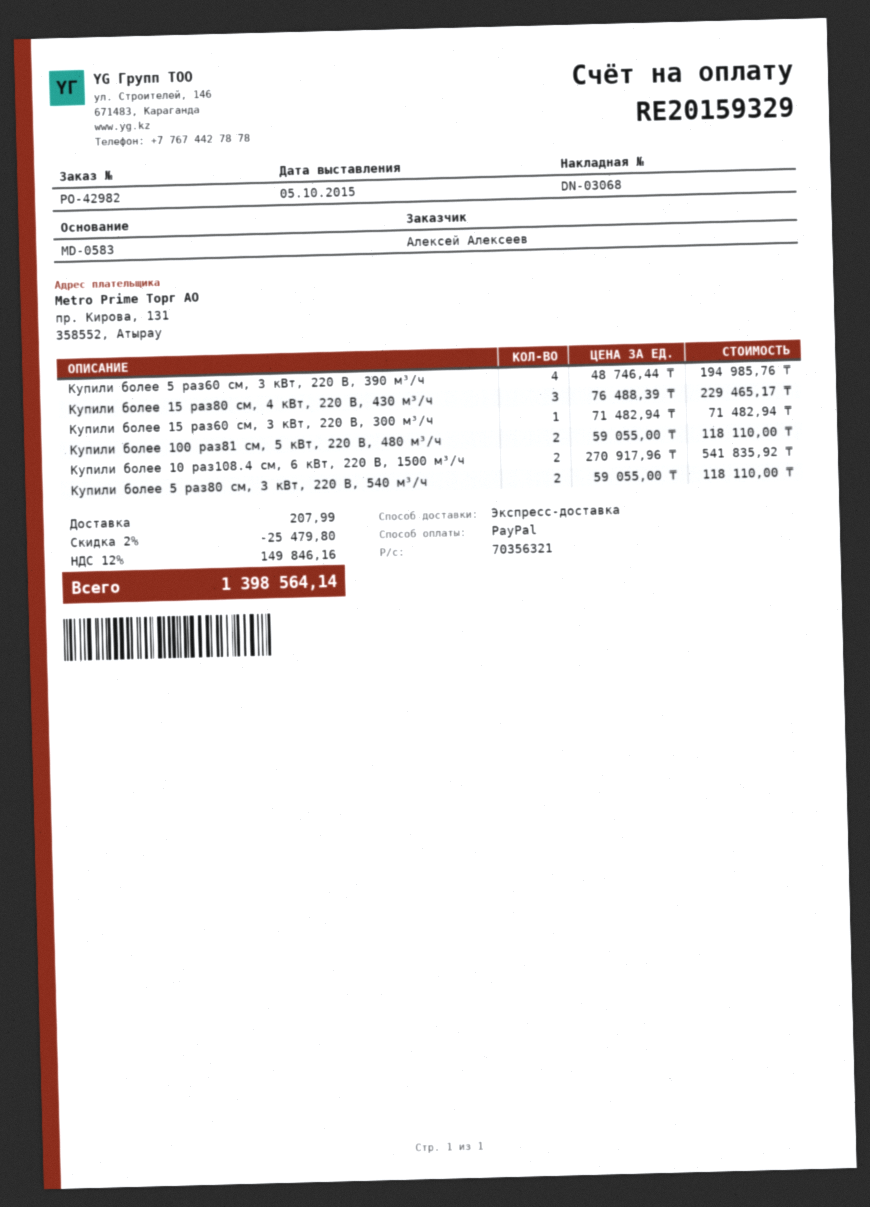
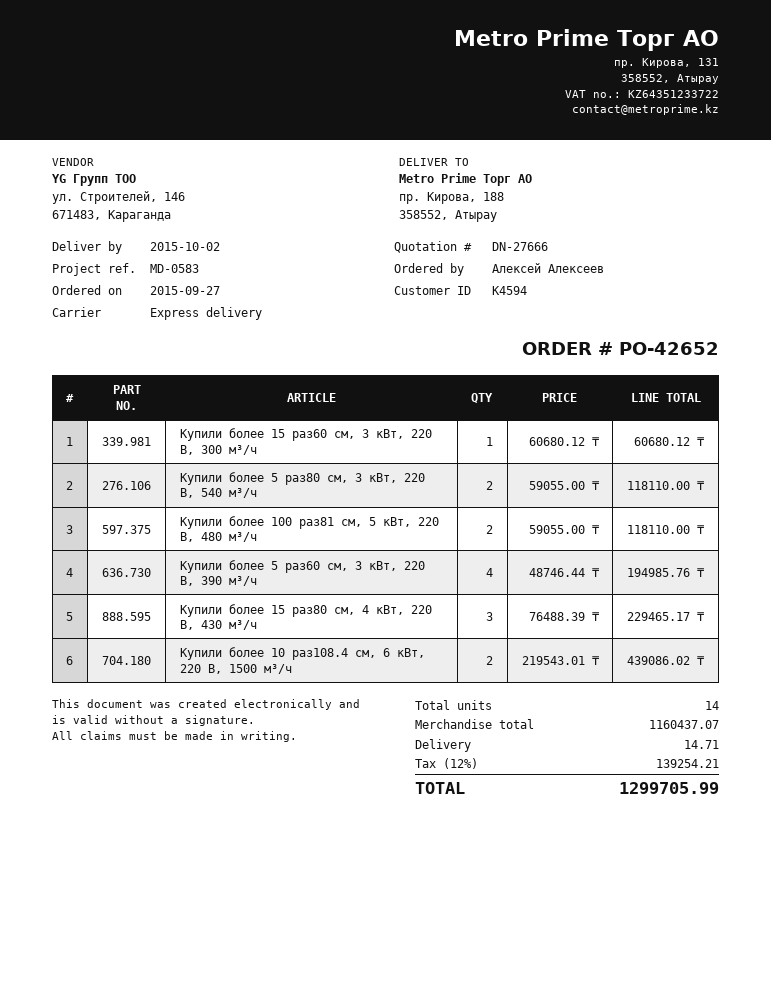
order number: PO-42982 -> PO-42652
Купили более 15 раз60 см, 3 кВт, 220 В, 300 м³/ч: 1 x 71482.94 = 71482.94 -> 1 x 60680.12 = 60680.12
Купили более 10 раз108.4 см, 6 кВт, 220 В, 1500 м³/ч: 2 x 270917.96 = 541835.92 -> 2 x 219543.01 = 439086.02
discount: 2% = 25479.80 -> none
shipping: 207.99 -> 14.71
tax: 12% = 149846.16 -> 12% = 139254.21
total: 1398564.14 -> 1299705.99

